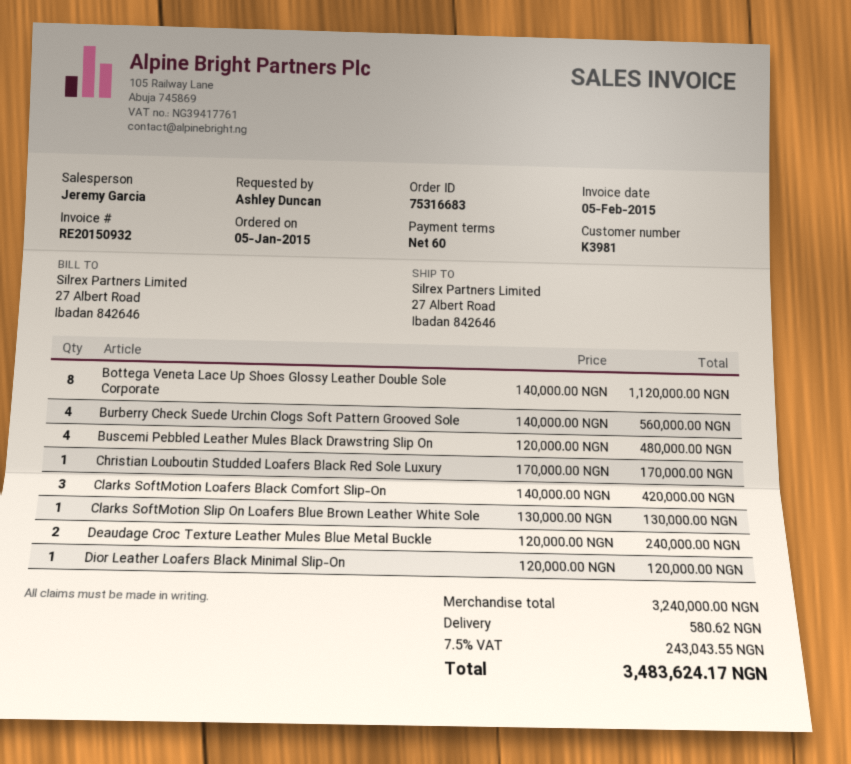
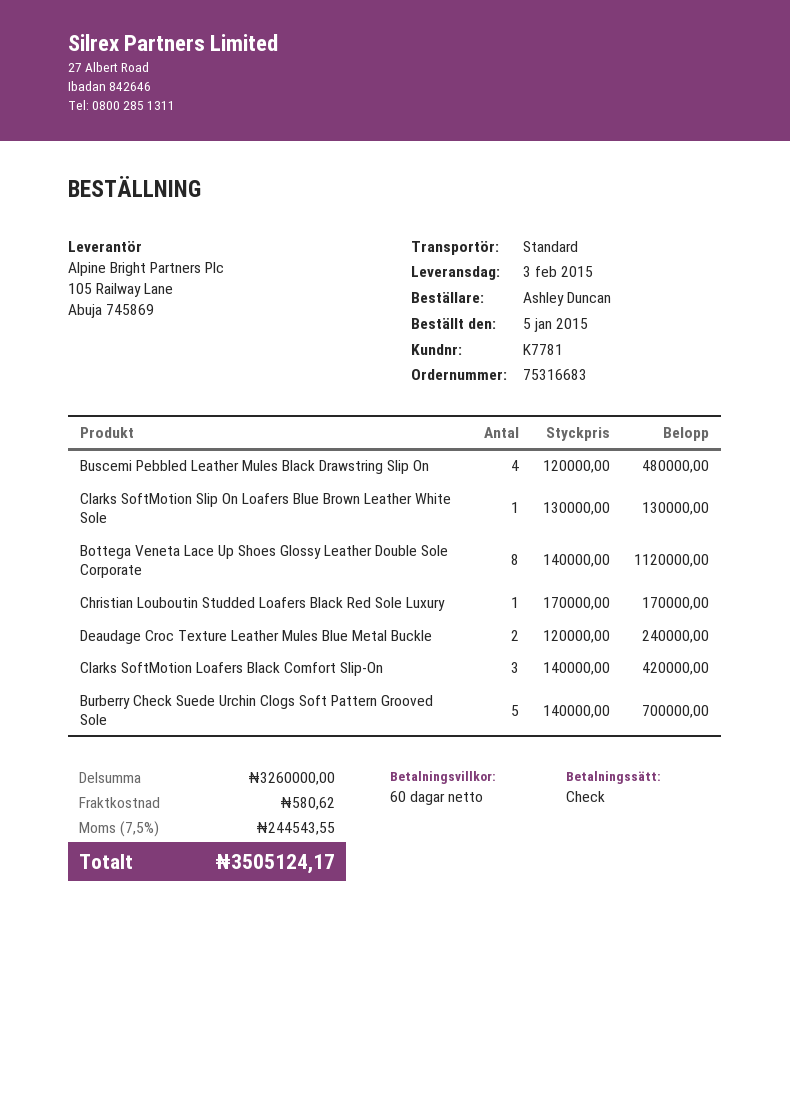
customer number: K3981 -> K7781
Burberry Check Suede Urchin Clogs Soft Pattern Grooved Sole: 4 x 140000.00 = 560000.00 -> 5 x 140000.00 = 700000.00
Dior Leather Loafers Black Minimal Slip-On: 1 x 120000.00 = 120000.00 -> none
subtotal: 3240000.00 -> 3260000.00
tax: 7.5% = 243043.55 -> 7.5% = 244543.55
total: 3483624.17 -> 3505124.17

